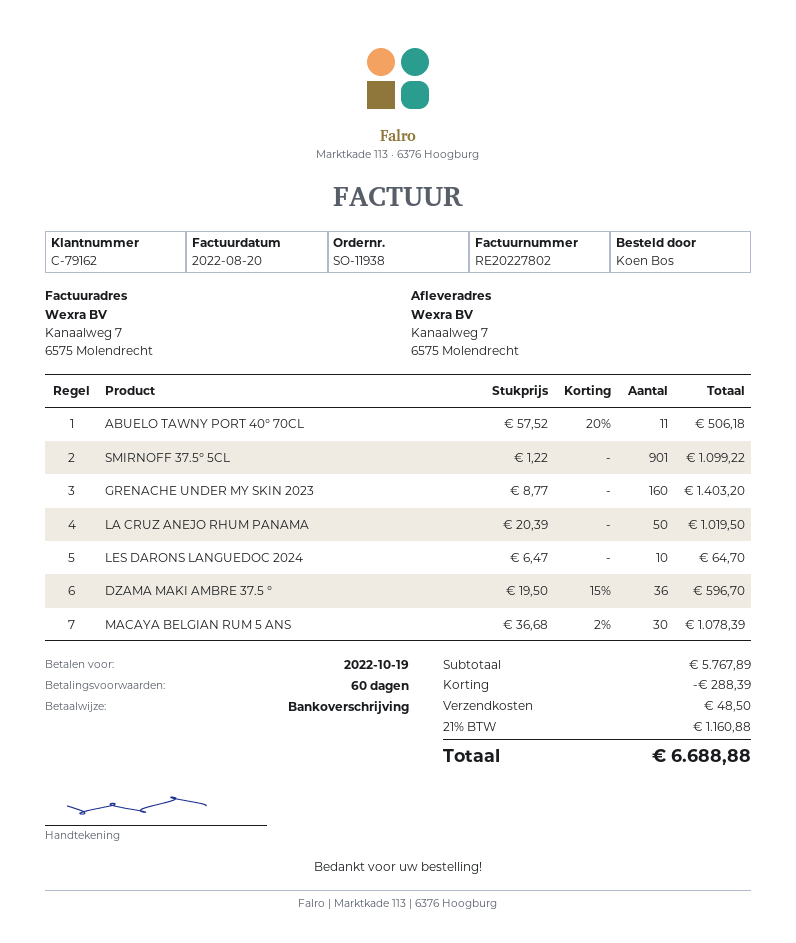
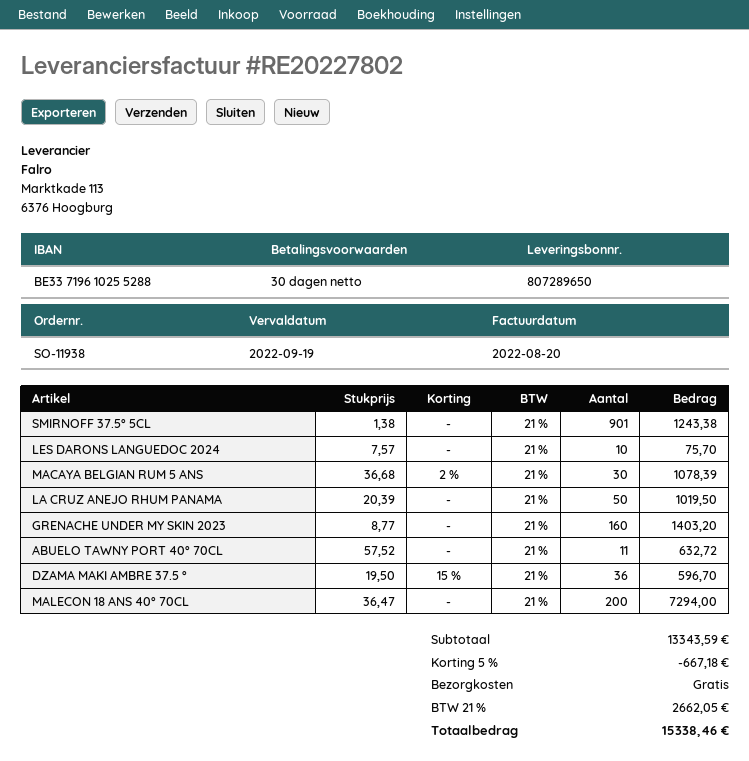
payment terms: 60 days -> 30 days
due date: 2022-10-19 -> 2022-09-19
ABUELO TAWNY PORT 40° 70CL: 11 x 57.52 - 20% = 506.18 -> 11 x 57.52 = 632.72
SMIRNOFF 37.5° 5CL: 901 x 1.22 = 1099.22 -> 901 x 1.38 = 1243.38
LES DARONS LANGUEDOC 2024: 10 x 6.47 = 64.70 -> 10 x 7.57 = 75.70
MALECON 18 ANS 40° 70CL: none -> 200 x 36.47 = 7294.00
subtotal: 5767.89 -> 13343.59
discount: 288.39 -> 667.18
shipping: 48.50 -> 0.00
tax: 21% = 1160.88 -> 21% = 2662.05
total: 6688.88 -> 15338.46

